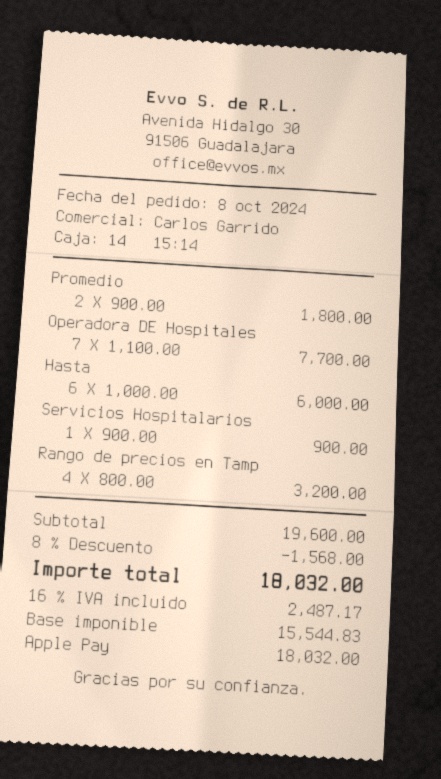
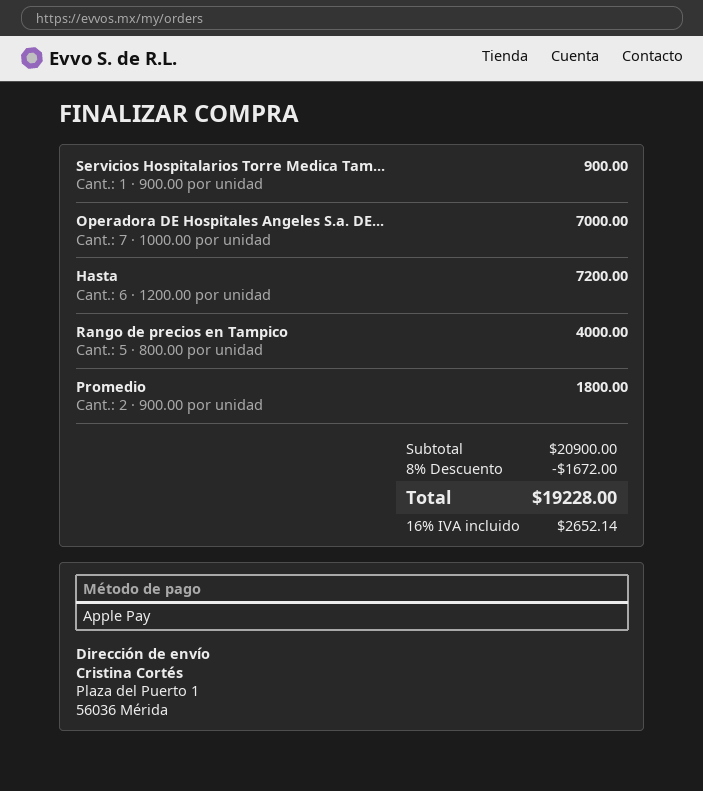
Operadora DE Hospitales: 7 x 1100.00 = 7700.00 -> 7 x 1000.00 = 7000.00
Hasta: 6 x 1000.00 = 6000.00 -> 6 x 1200.00 = 7200.00
Rango de precios en Tamp: 4 x 800.00 = 3200.00 -> 5 x 800.00 = 4000.00
subtotal: 19600.00 -> 20900.00
discount: 8% = 1568.00 -> 8% = 1672.00
tax: 16% = 2487.17 -> 16% = 2652.14
total: 18032.00 -> 19228.00

